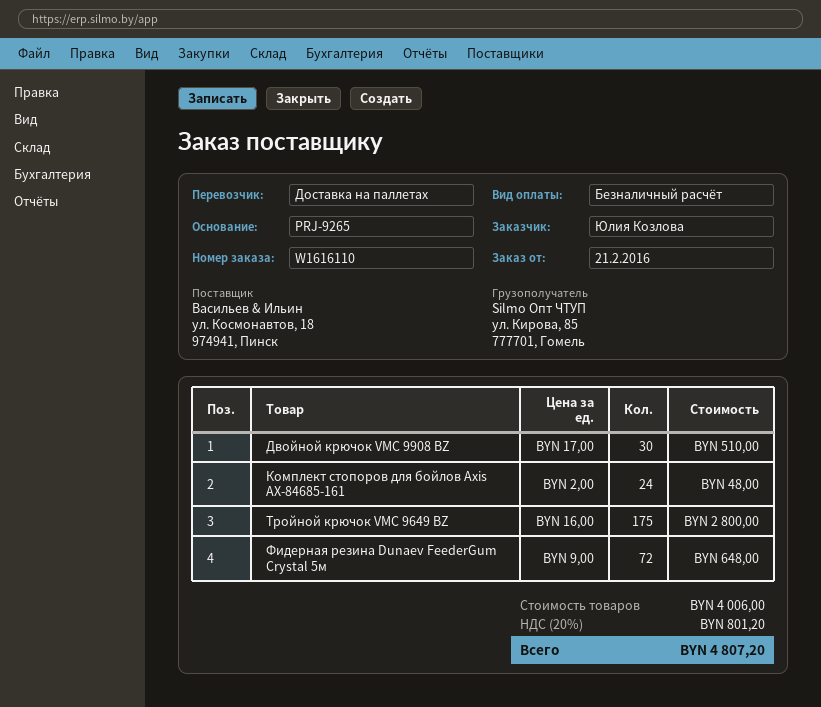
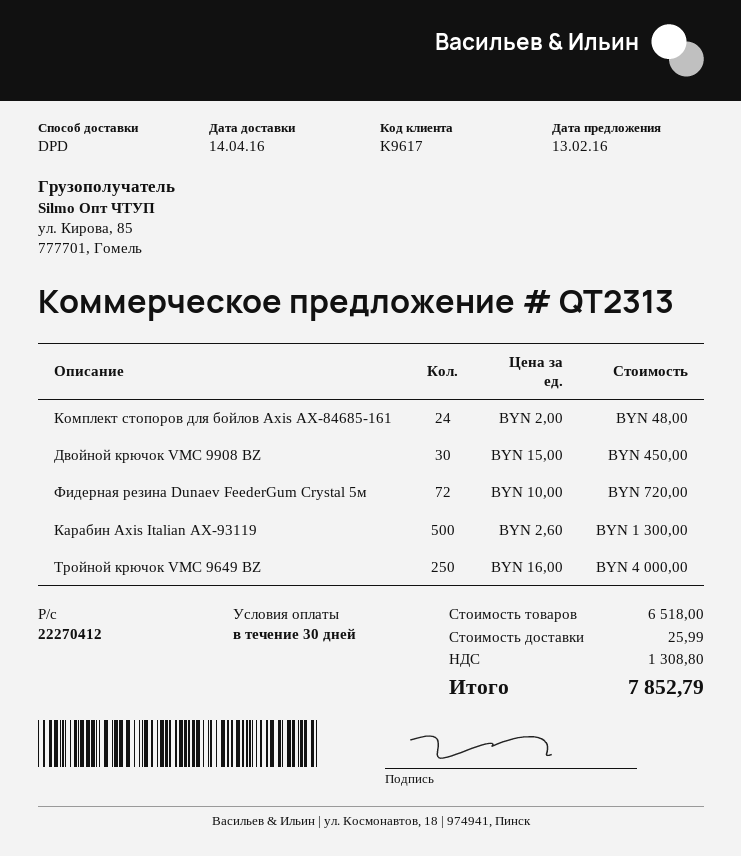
shipping method: pallet freight -> DPD
Двойной крючок VMC 9908 BZ: 30 x 17.00 = 510.00 -> 30 x 15.00 = 450.00
Тройной крючок VMC 9649 BZ: 175 x 16.00 = 2800.00 -> 250 x 16.00 = 4000.00
Фидерная резина Dunaev FeederGum Crystal 5м: 72 x 9.00 = 648.00 -> 72 x 10.00 = 720.00
Карабин Axis Italian AX-93119: none -> 500 x 2.60 = 1300.00
subtotal: 4006.00 -> 6518.00
shipping: none -> 25.99
tax: 801.20 -> 1308.80
total: 4807.20 -> 7852.79

